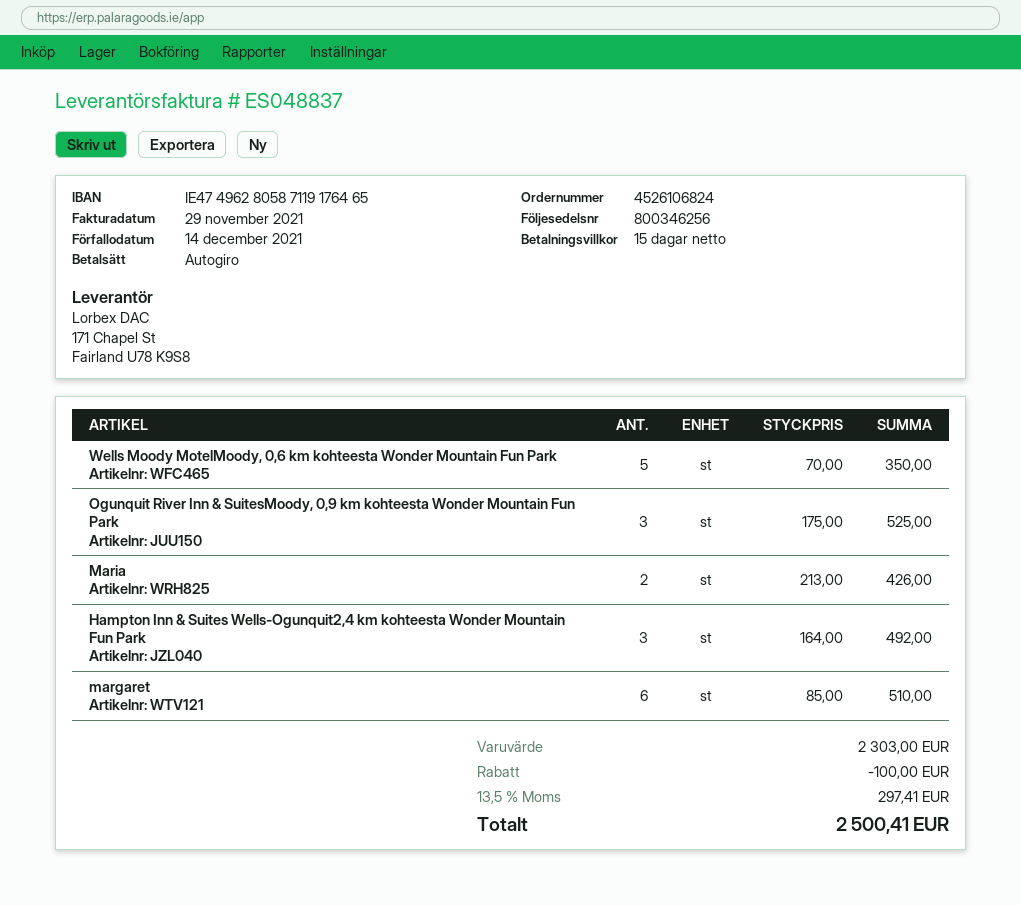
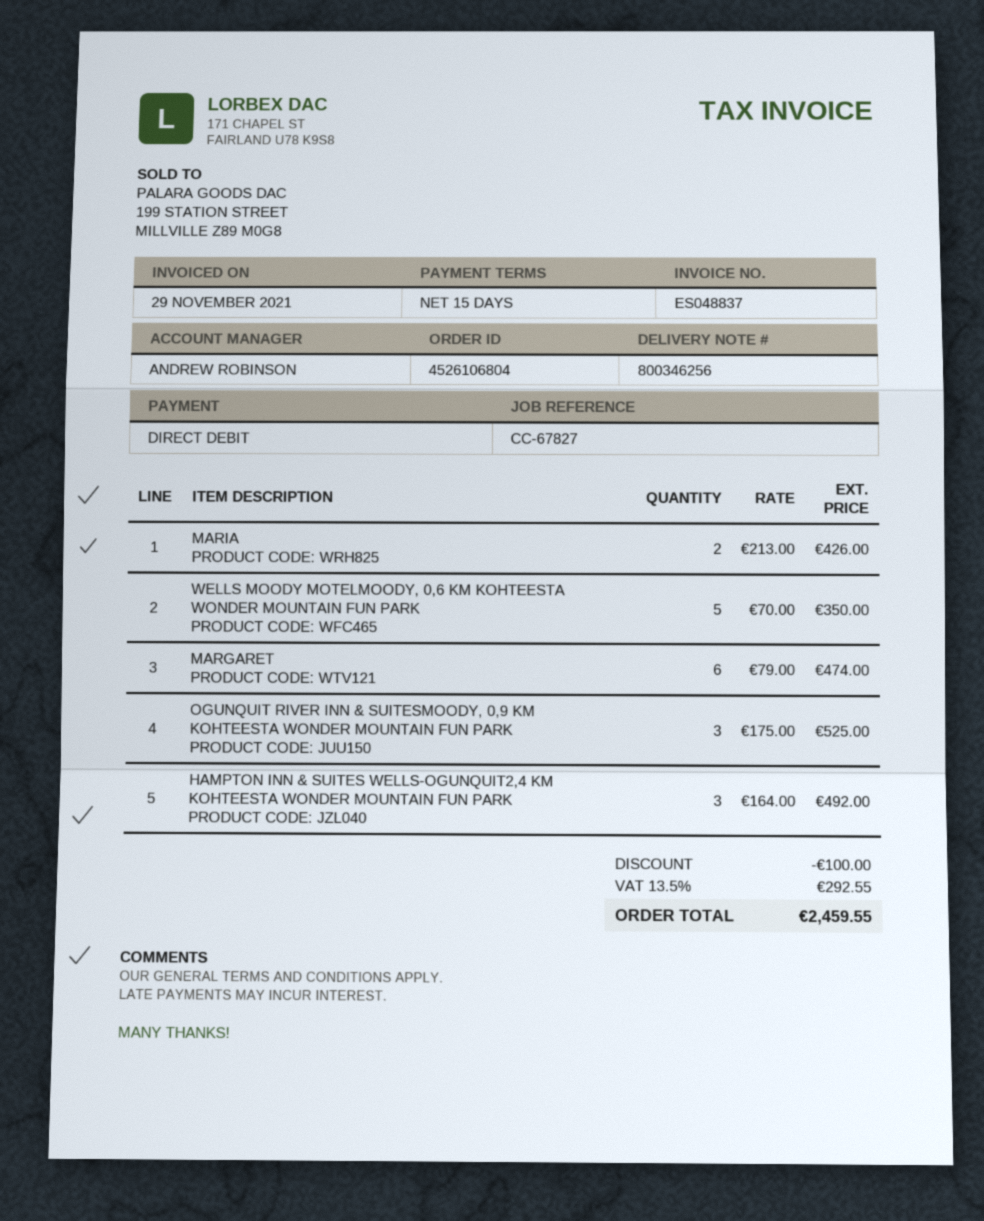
order number: 4526106824 -> 4526106804
margaret: 6 x 85.00 = 510.00 -> 6 x 79.00 = 474.00
tax: 13.5% = 297.41 -> 13.5% = 292.55
total: 2500.41 -> 2459.55

